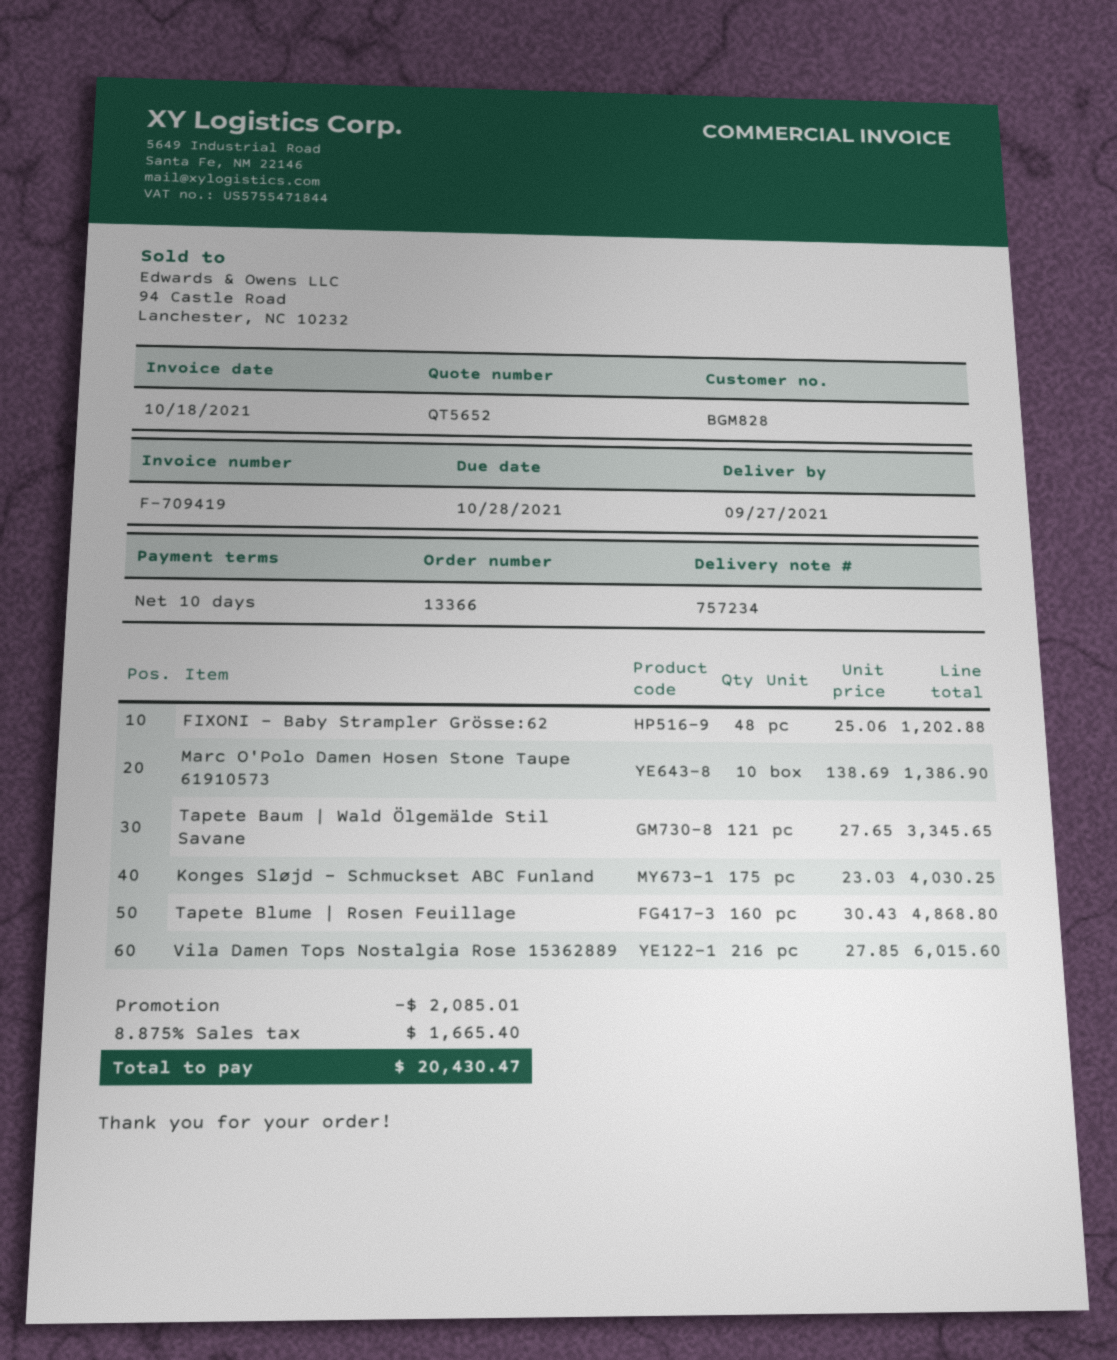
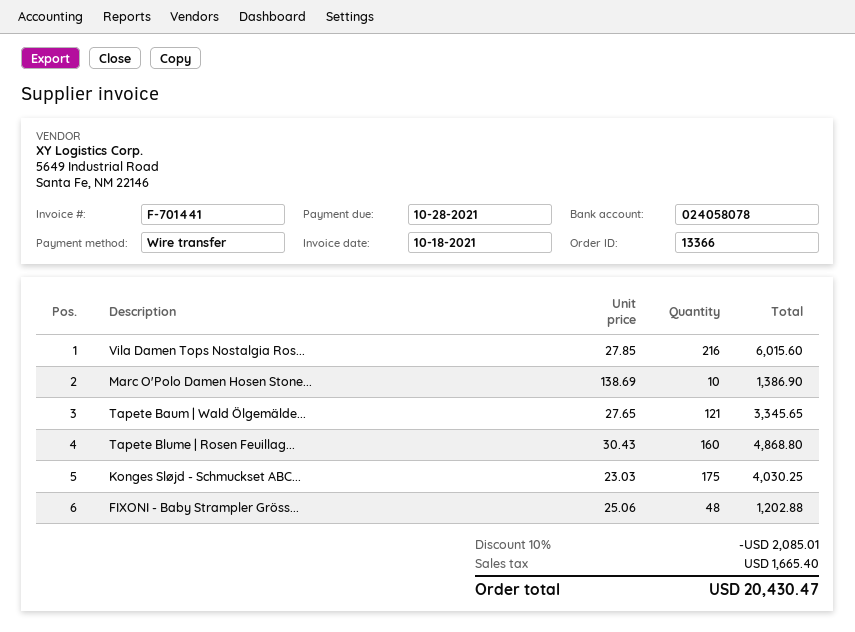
invoice number: F-709419 -> F-701441

